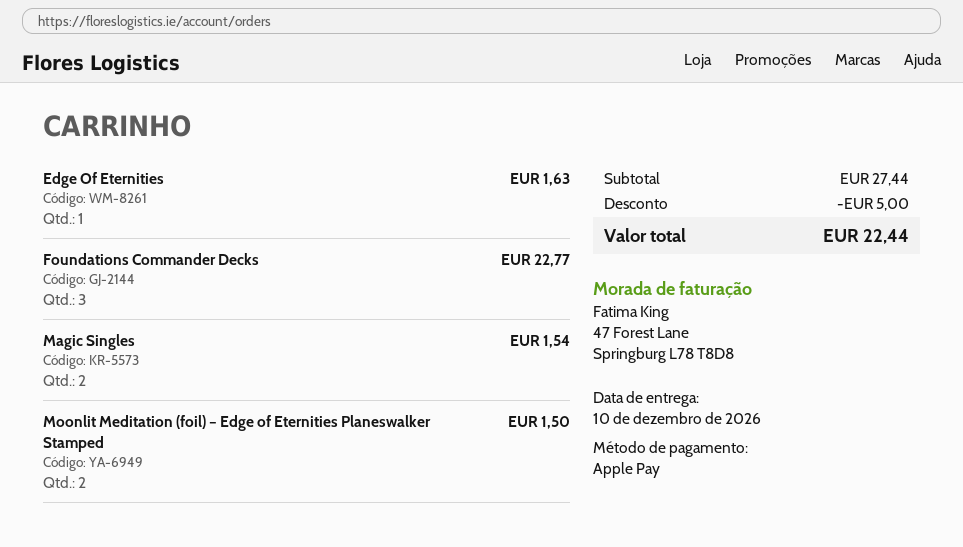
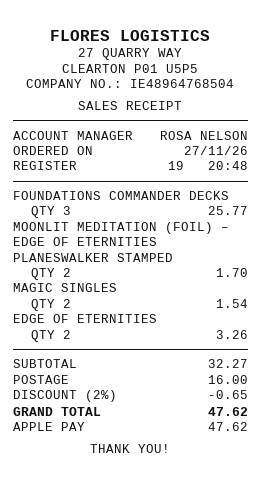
Edge Of Eternities: 1 for 1.63 -> 2 for 3.26
Foundations Commander Decks: 3 for 22.77 -> 3 for 25.77
Moonlit Meditation (foil) – Edge of Eternities Planeswalker Stamped: 2 for 1.50 -> 2 for 1.70
subtotal: 27.44 -> 32.27
discount: 5.00 -> 0.65
shipping: none -> 16.00
total: 22.44 -> 47.62

